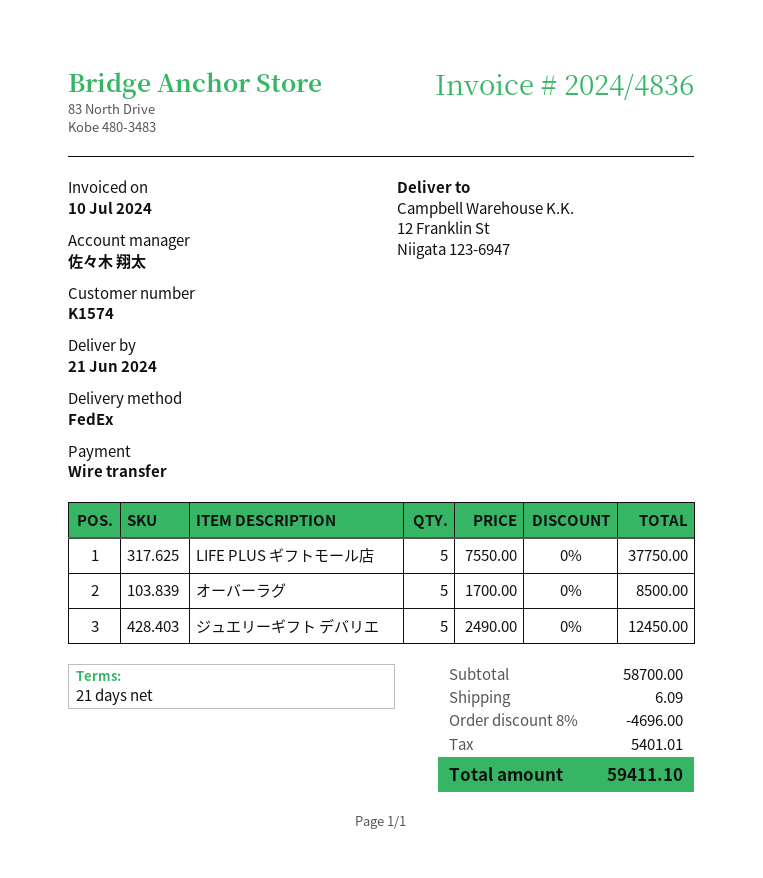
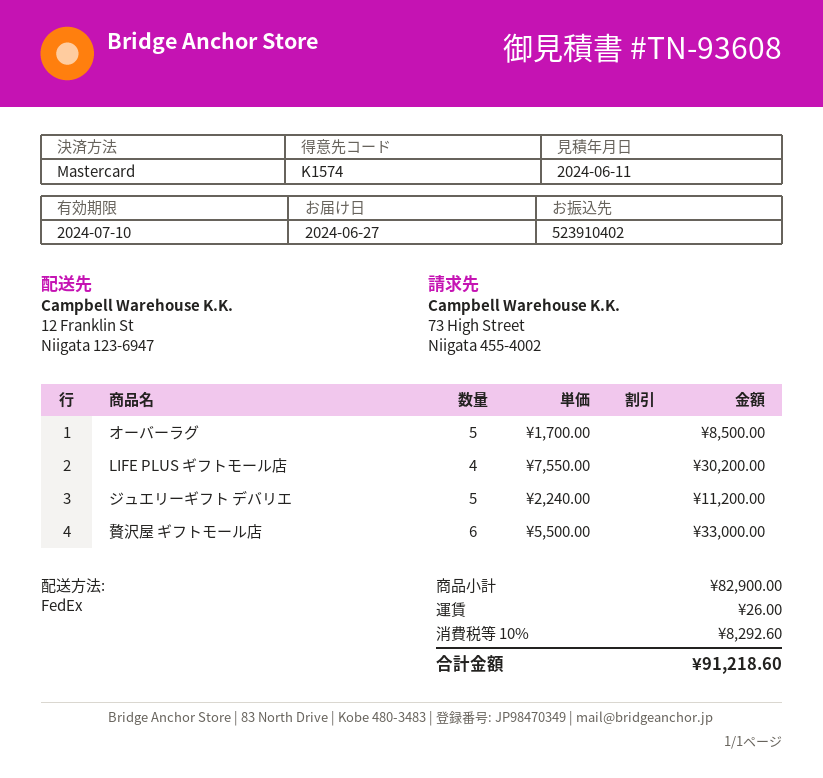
delivery date: 2024-06-21 -> 2024-06-27
payment method: bank transfer -> Mastercard
LIFE PLUS ギフトモール店: 5 x 7550.00 = 37750.00 -> 4 x 7550.00 = 30200.00
ジュエリーギフト デバリエ: 5 x 2490.00 = 12450.00 -> 5 x 2240.00 = 11200.00
贅沢屋 ギフトモール店: none -> 6 x 5500.00 = 33000.00
subtotal: 58700.00 -> 82900.00
discount: 8% = 4696.00 -> none
shipping: 6.09 -> 26.00
tax: 5401.01 -> 8292.60
total: 59411.10 -> 91218.60

